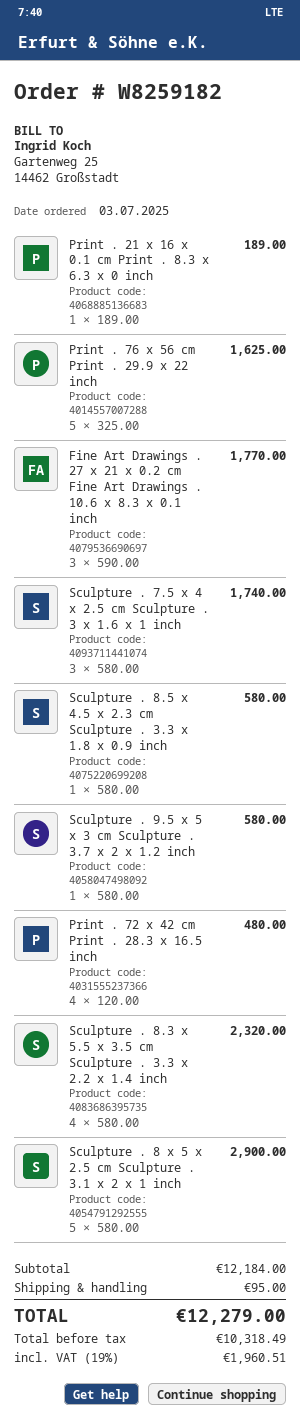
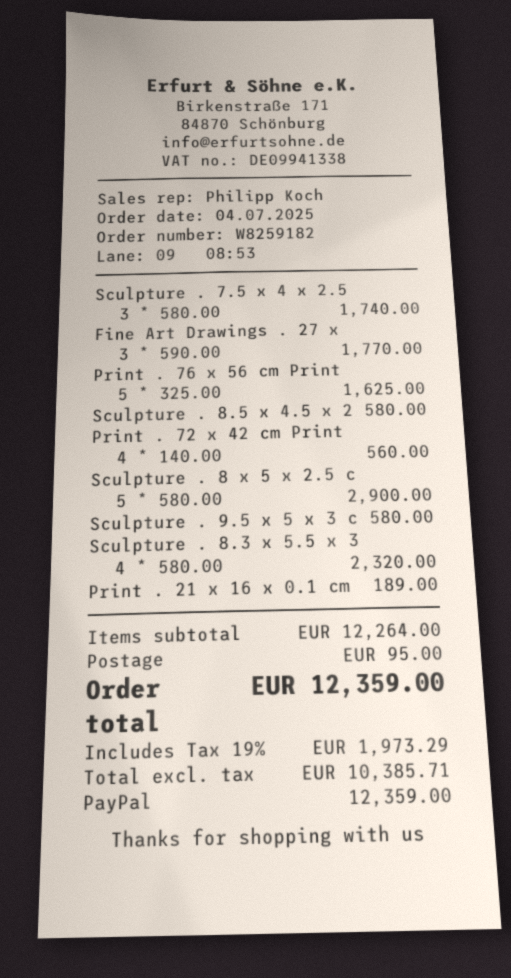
order date: 2025-07-03 -> 2025-07-04
Print . 72 x 42 cm Print . 28.3 x 16.5 inch: 4 x 120.00 = 480.00 -> 4 x 140.00 = 560.00
subtotal: 12184.00 -> 12264.00
net: 10318.49 -> 10385.71
tax: 19% = 1960.51 -> 19% = 1973.29
total: 12279.00 -> 12359.00

